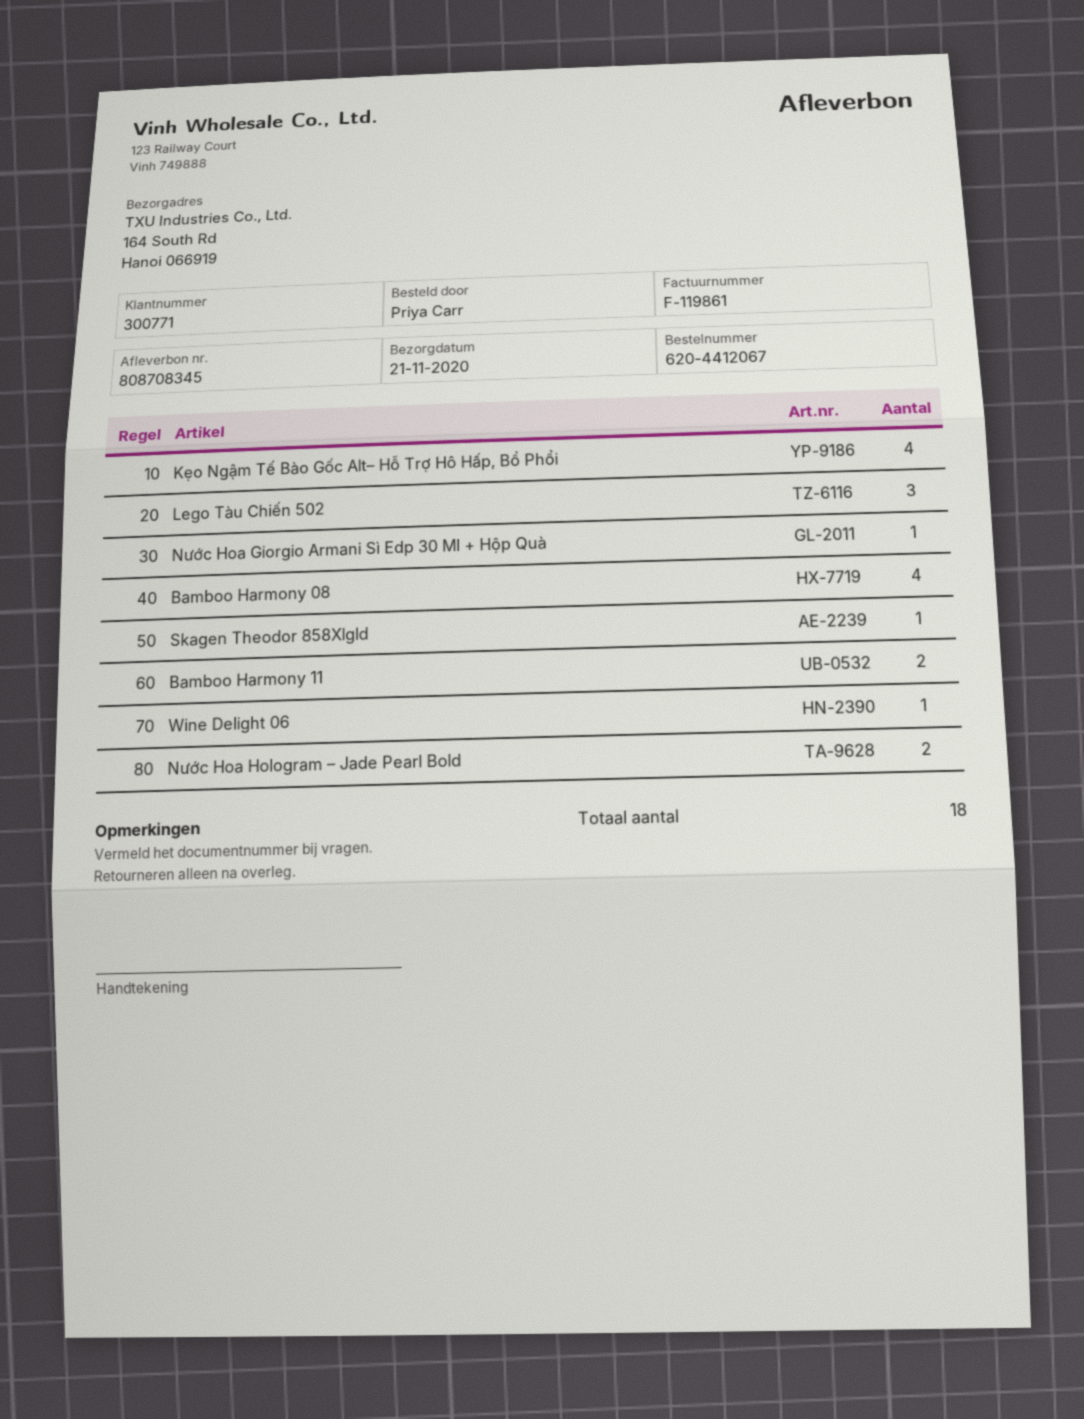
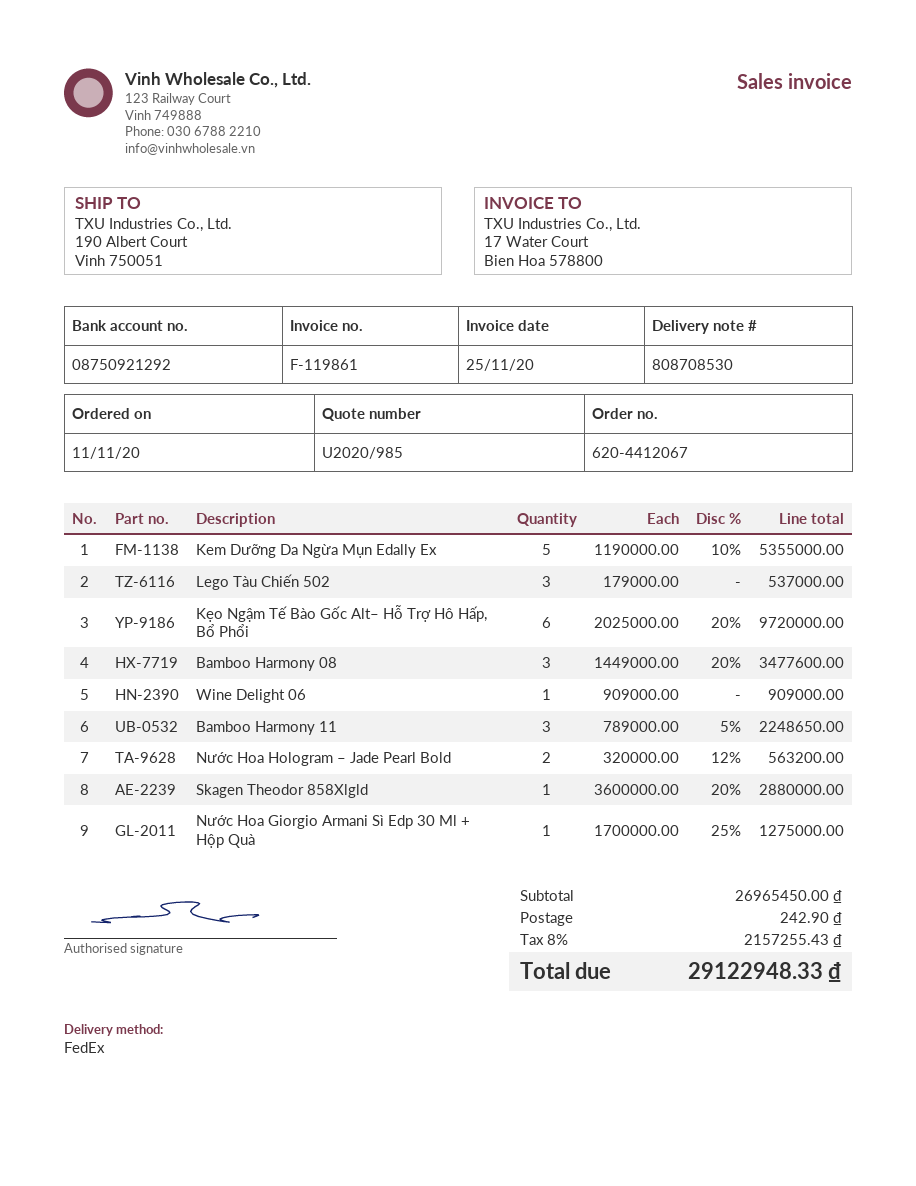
delivery note number: 808708345 -> 808708530
ship to: 164 South Rd, Hanoi 066919 -> 190 Albert Court, Vinh 750051
Kẹo Ngậm Tế Bào Gốc Alt– Hỗ Trợ Hô Hấp, Bổ Phổi: 4 -> 6
Bamboo Harmony 08: 4 -> 3
Bamboo Harmony 11: 2 -> 3
Kem Dưỡng Da Ngừa Mụn Edally Ex: none -> 5

